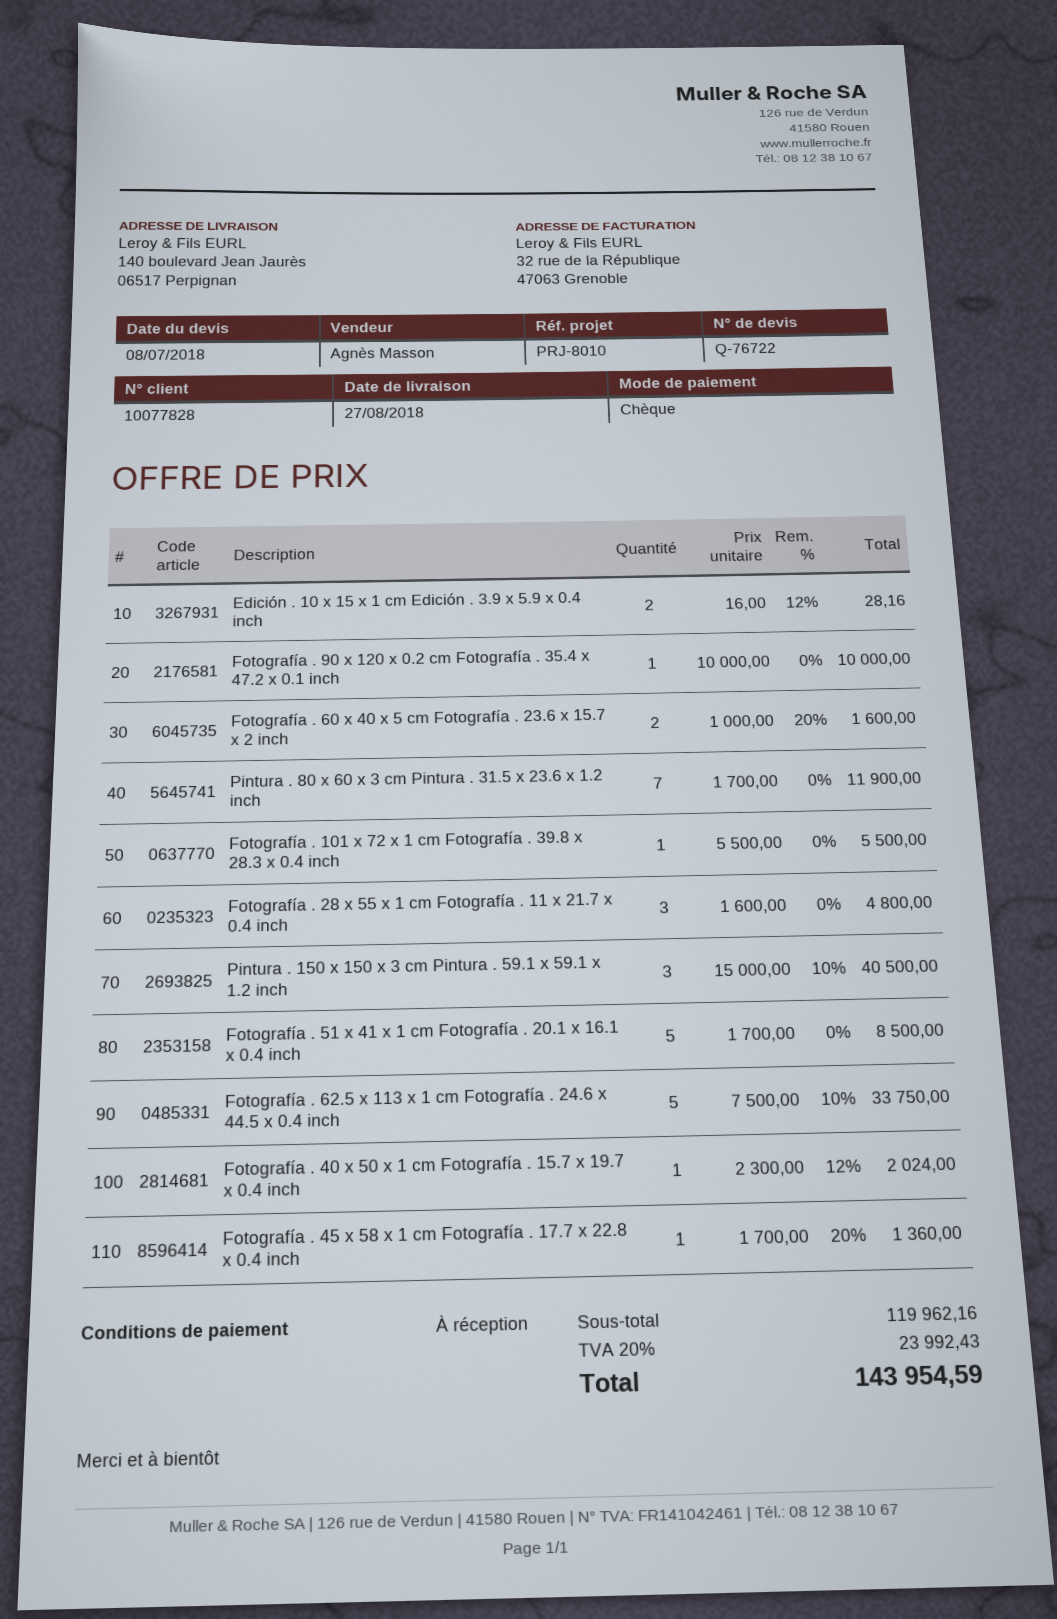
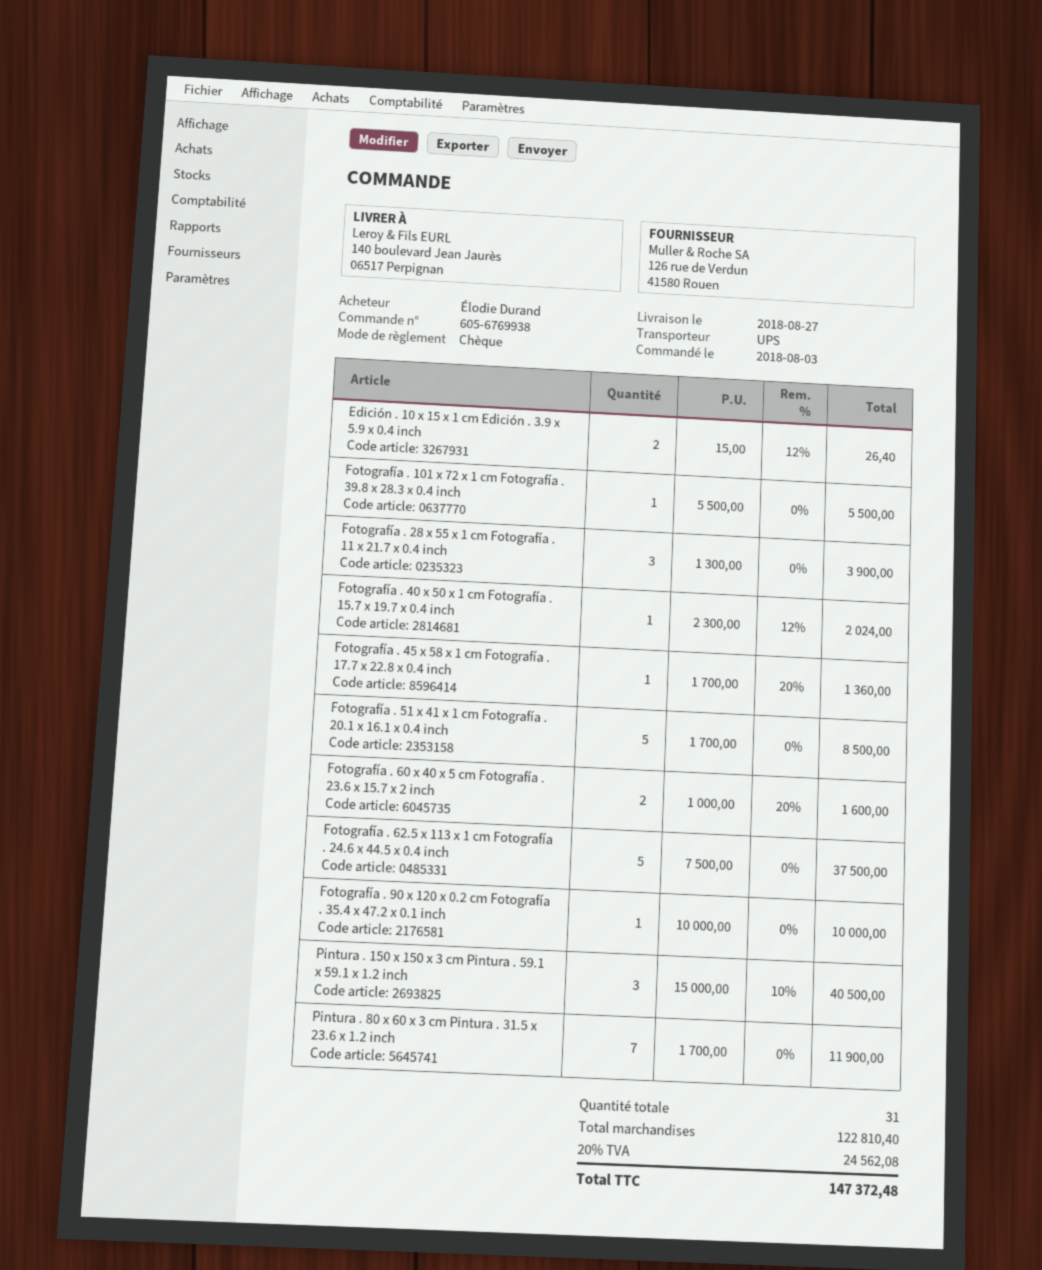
Edición . 10 x 15 x 1 cm Edición . 3.9 x 5.9 x 0.4 inch: 2 x 16.00 - 12% = 28.16 -> 2 x 15.00 - 12% = 26.40
Fotografía . 28 x 55 x 1 cm Fotografía . 11 x 21.7 x 0.4 inch: 3 x 1600.00 = 4800.00 -> 3 x 1300.00 = 3900.00
Fotografía . 62.5 x 113 x 1 cm Fotografía . 24.6 x 44.5 x 0.4 inch: 5 x 7500.00 - 10% = 33750.00 -> 5 x 7500.00 = 37500.00
subtotal: 119962.16 -> 122810.40
tax: 20% = 23992.43 -> 20% = 24562.08
total: 143954.59 -> 147372.48

